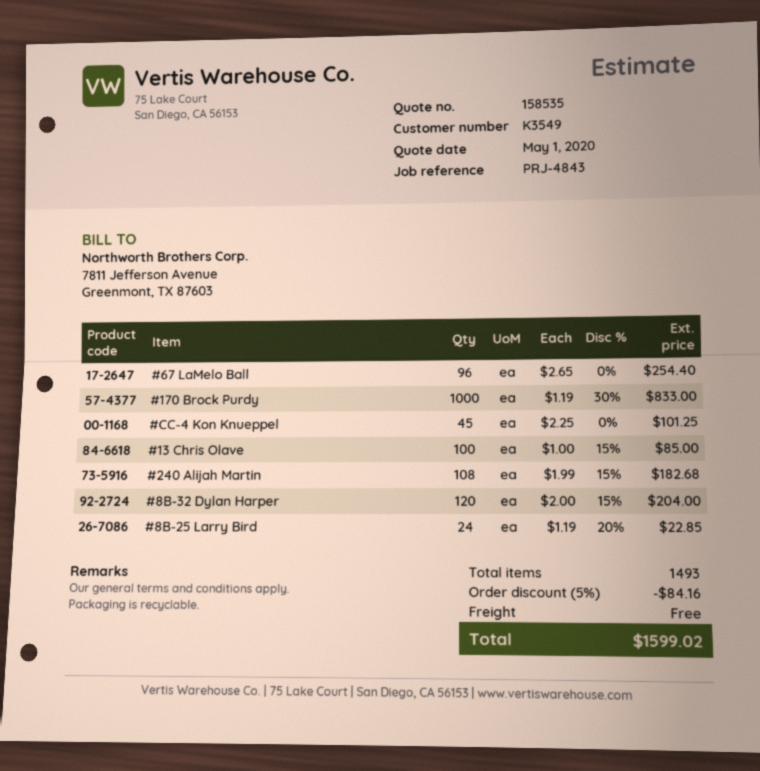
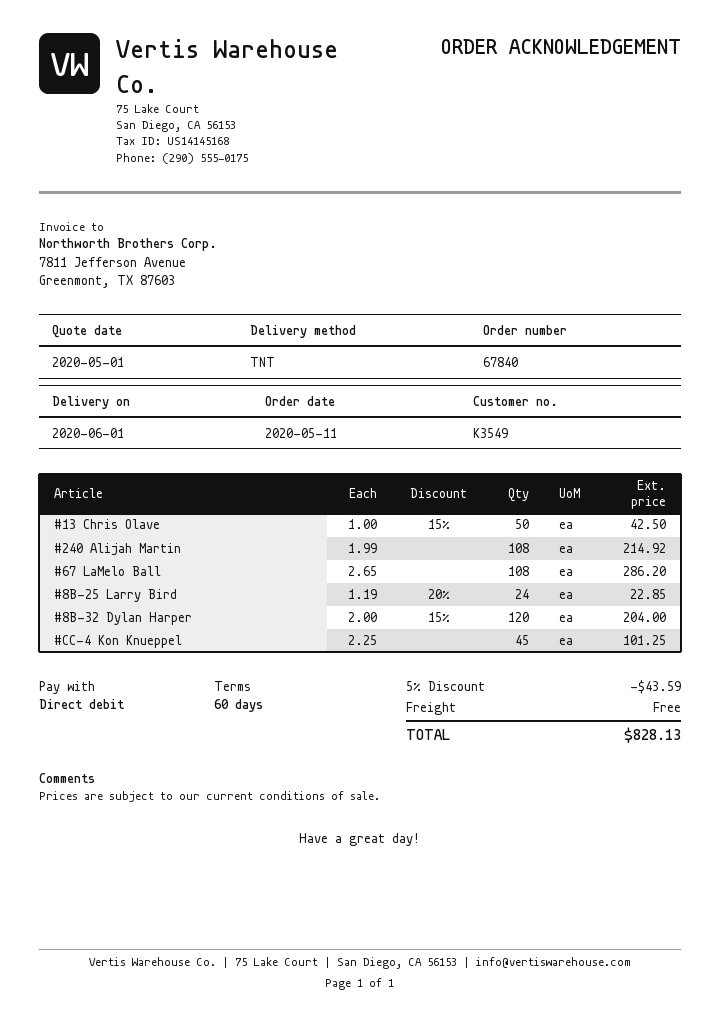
#67 LaMelo Ball: 96 x 2.65 = 254.40 -> 108 x 2.65 = 286.20
#170 Brock Purdy: 1000 x 1.19 - 30% = 833.00 -> none
#13 Chris Olave: 100 x 1.00 - 15% = 85.00 -> 50 x 1.00 - 15% = 42.50
#240 Alijah Martin: 108 x 1.99 - 15% = 182.68 -> 108 x 1.99 = 214.92
discount: 5% = 84.16 -> 5% = 43.59
total: 1599.02 -> 828.13

